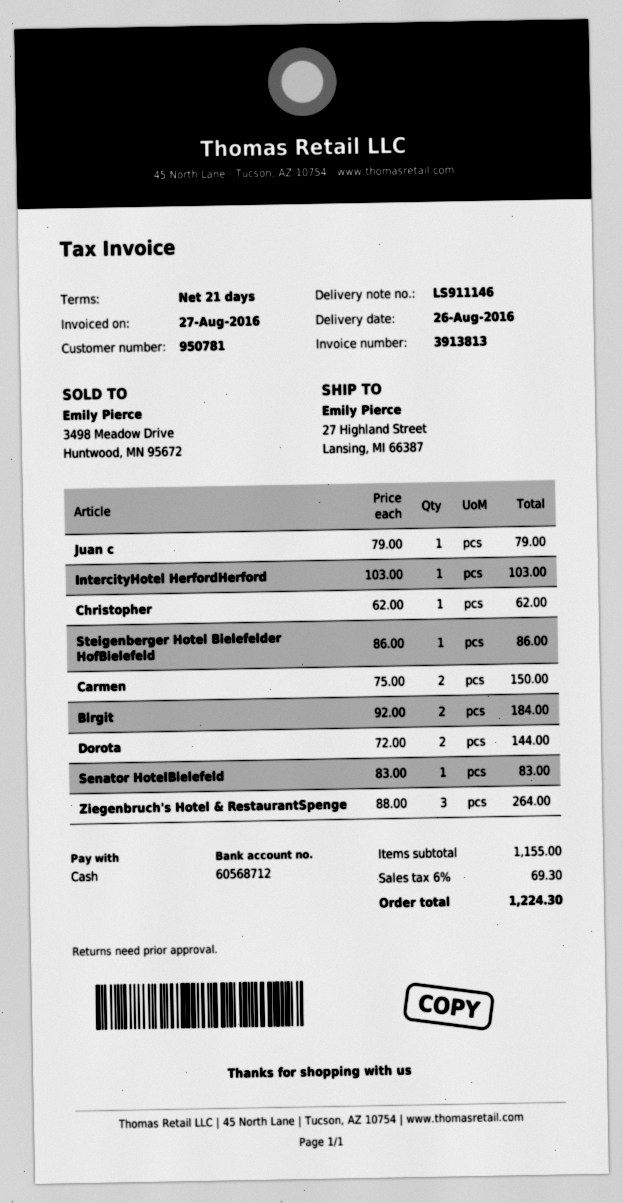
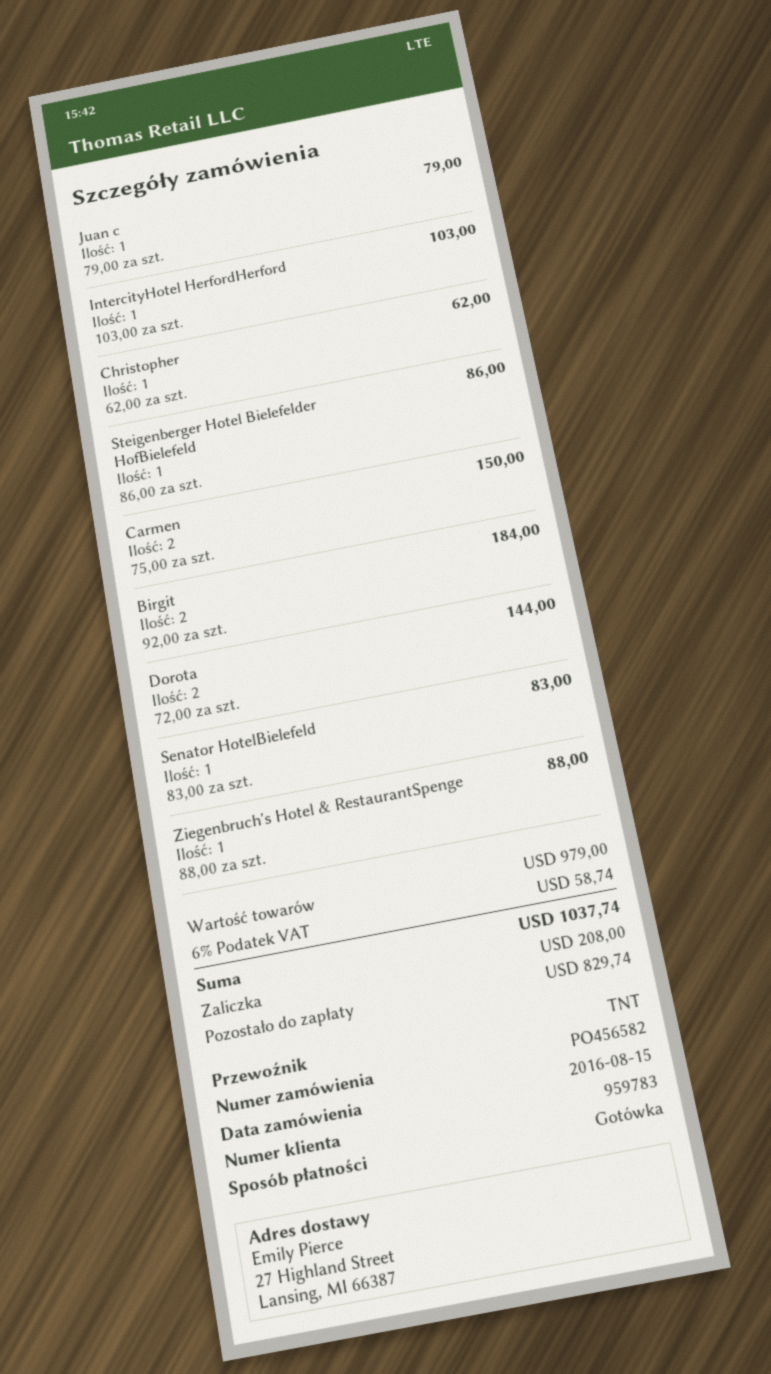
customer number: 950781 -> 959783
Ziegenbruch's Hotel & RestaurantSpenge: 3 x 88.00 = 264.00 -> 1 x 88.00 = 88.00
subtotal: 1155.00 -> 979.00
tax: 6% = 69.30 -> 6% = 58.74
total: 1224.30 -> 1037.74

